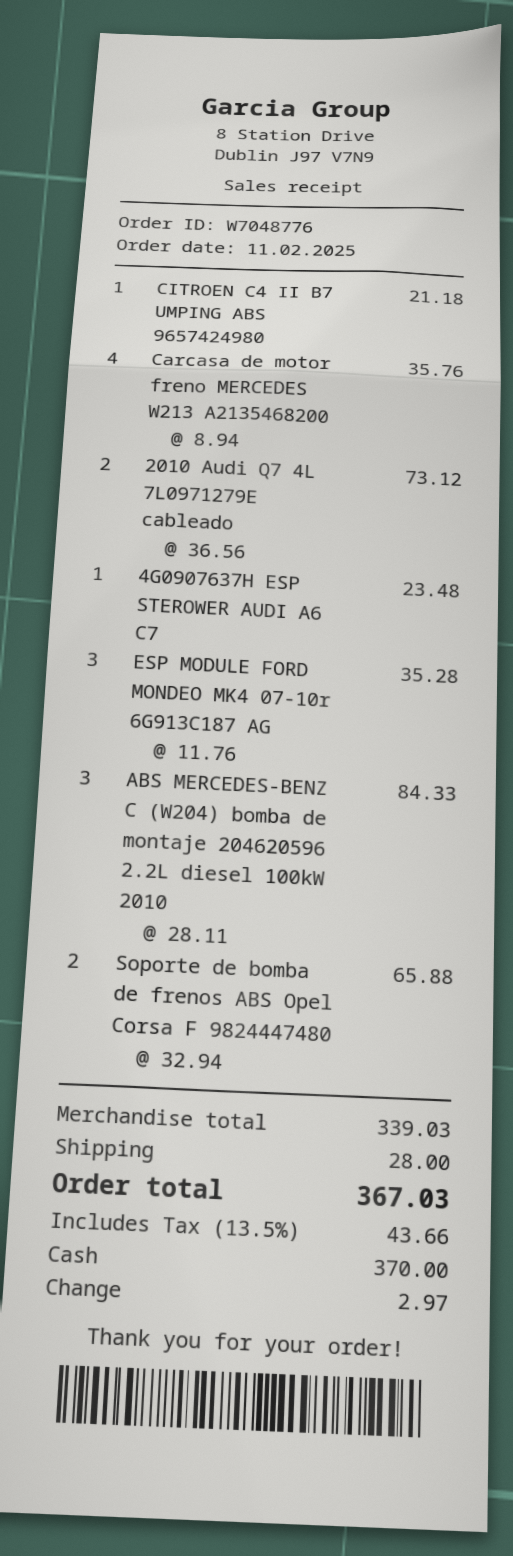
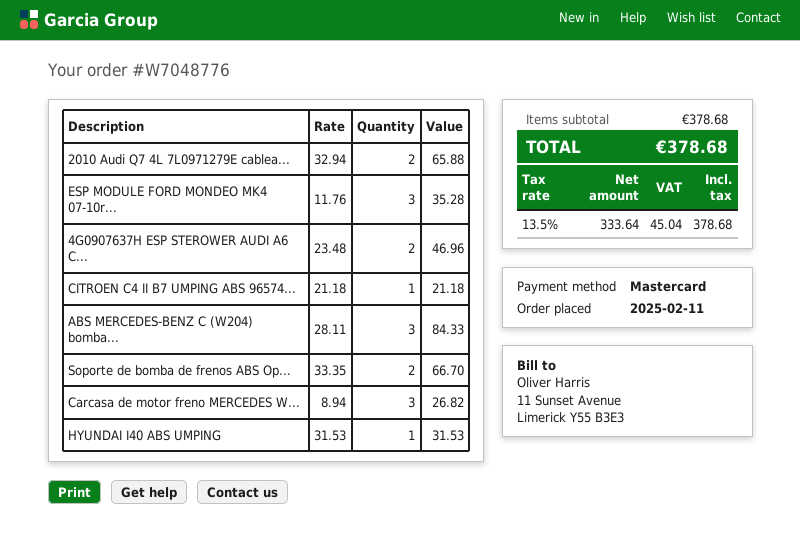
payment method: cash -> Mastercard
Carcasa de motor freno MERCEDES W213 A2135468200: 4 x 8.94 = 35.76 -> 3 x 8.94 = 26.82
2010 Audi Q7 4L 7L0971279E cableado: 2 x 36.56 = 73.12 -> 2 x 32.94 = 65.88
4G0907637H ESP STEROWER AUDI A6 C7: 1 x 23.48 = 23.48 -> 2 x 23.48 = 46.96
Soporte de bomba de frenos ABS Opel Corsa F 9824447480: 2 x 32.94 = 65.88 -> 2 x 33.35 = 66.70
HYUNDAI I40 ABS UMPING: none -> 1 x 31.53 = 31.53
subtotal: 339.03 -> 378.68
shipping: 28.00 -> none
tax: 13.5% = 43.66 -> 13.5% = 45.04
total: 367.03 -> 378.68

